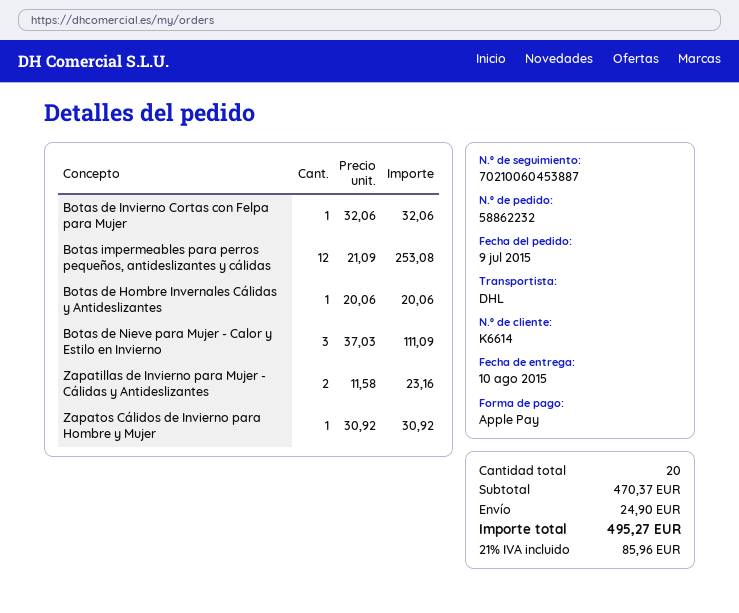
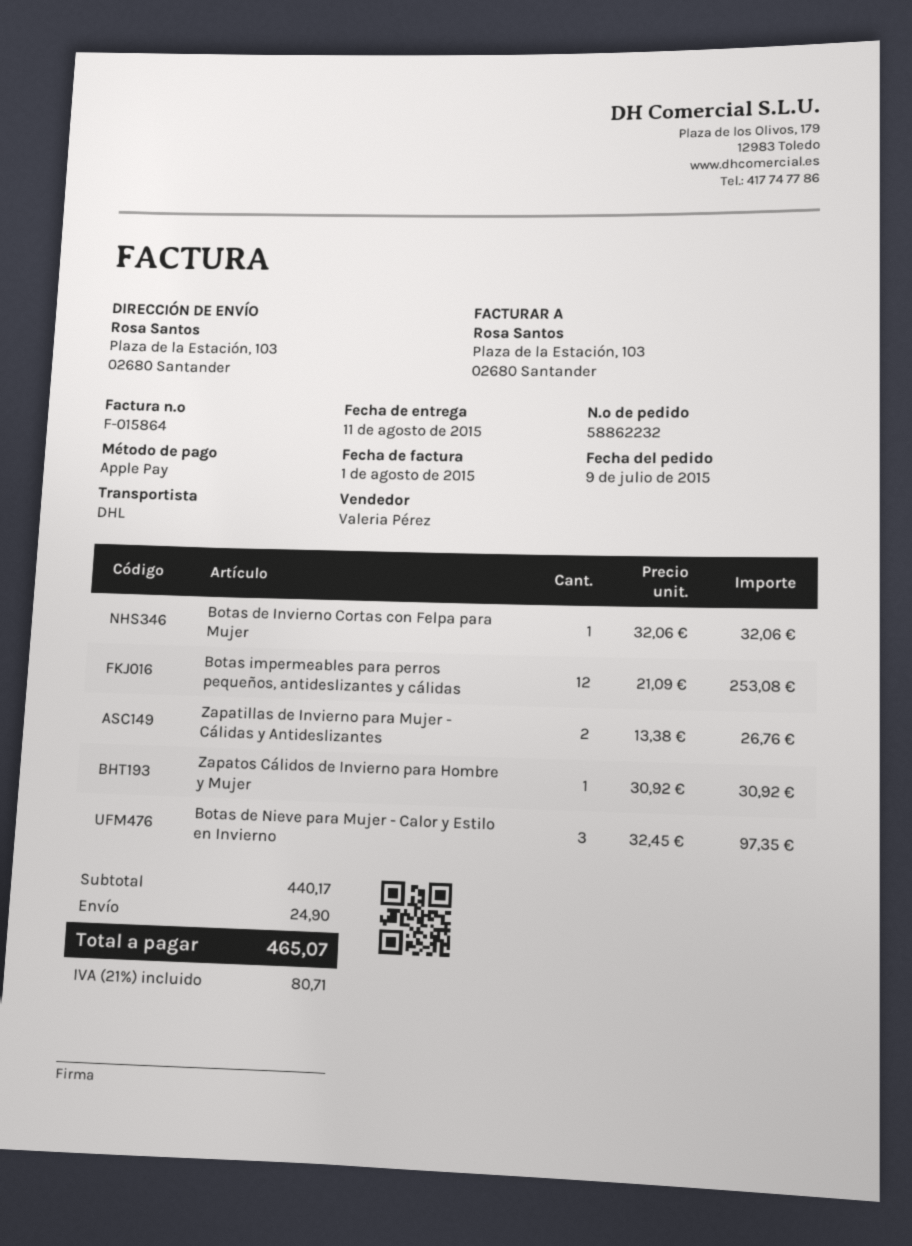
delivery date: 2015-08-10 -> 2015-08-11
Botas de Hombre Invernales Cálidas y Antideslizantes: 1 x 20.06 = 20.06 -> none
Botas de Nieve para Mujer - Calor y Estilo en Invierno: 3 x 37.03 = 111.09 -> 3 x 32.45 = 97.35
Zapatillas de Invierno para Mujer - Cálidas y Antideslizantes: 2 x 11.58 = 23.16 -> 2 x 13.38 = 26.76
subtotal: 470.37 -> 440.17
tax: 21% = 85.96 -> 21% = 80.71
total: 495.27 -> 465.07

